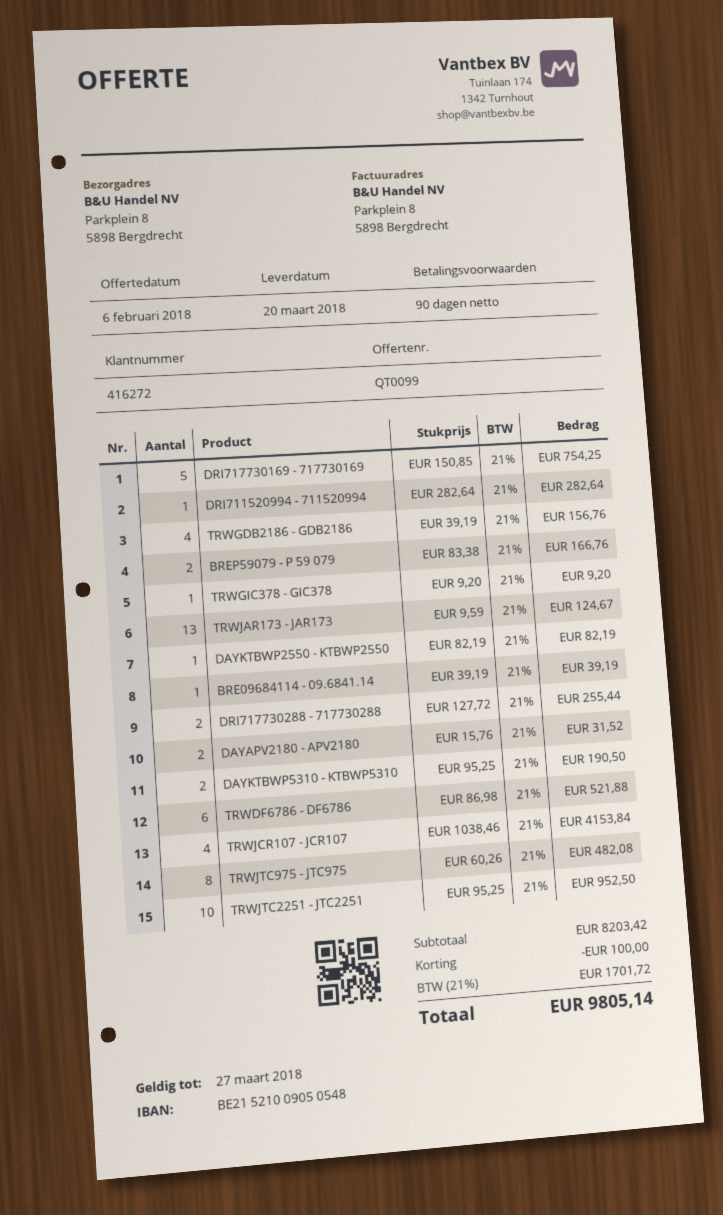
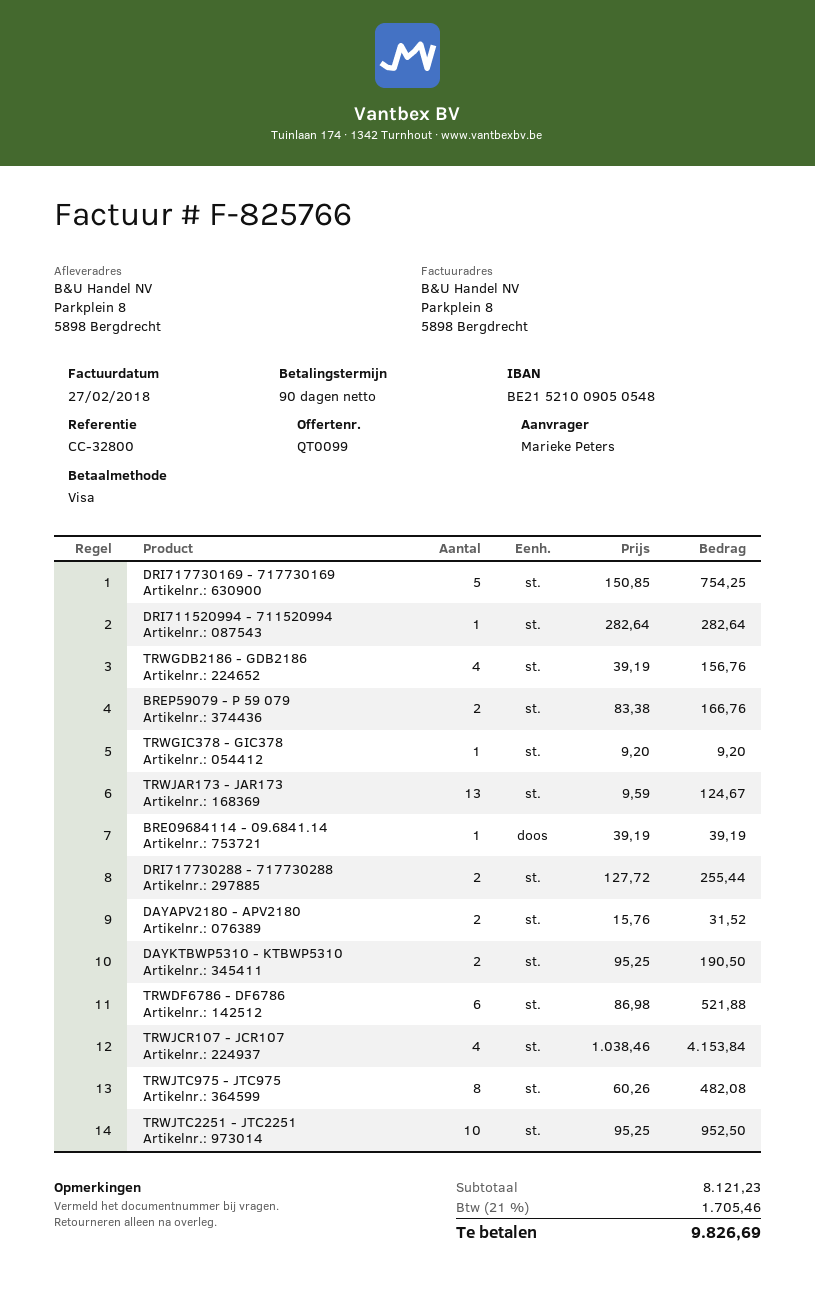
DAYKTBWP2550 - KTBWP2550: 1 x 82.19 = 82.19 -> none
subtotal: 8203.42 -> 8121.23
discount: 100.00 -> none
tax: 21% = 1701.72 -> 21% = 1705.46
total: 9805.14 -> 9826.69

